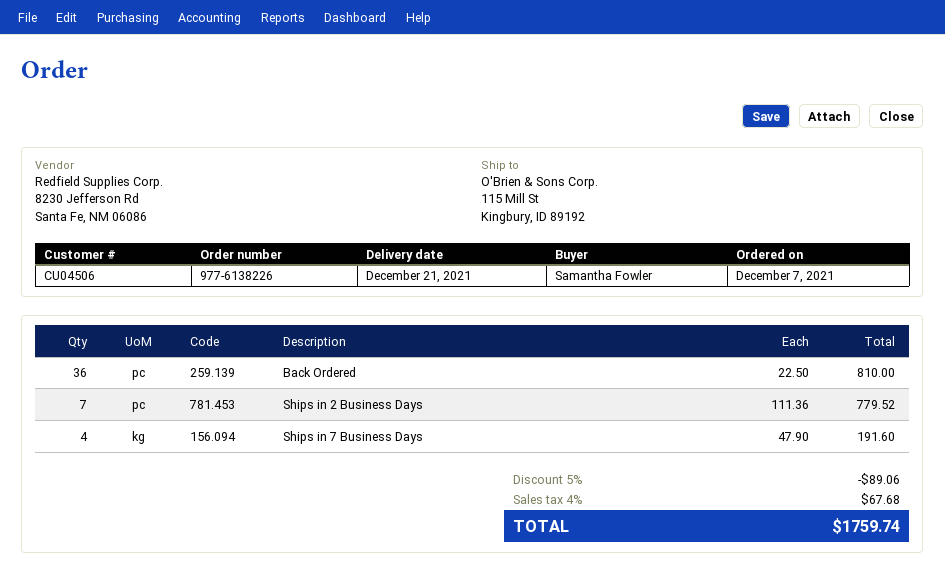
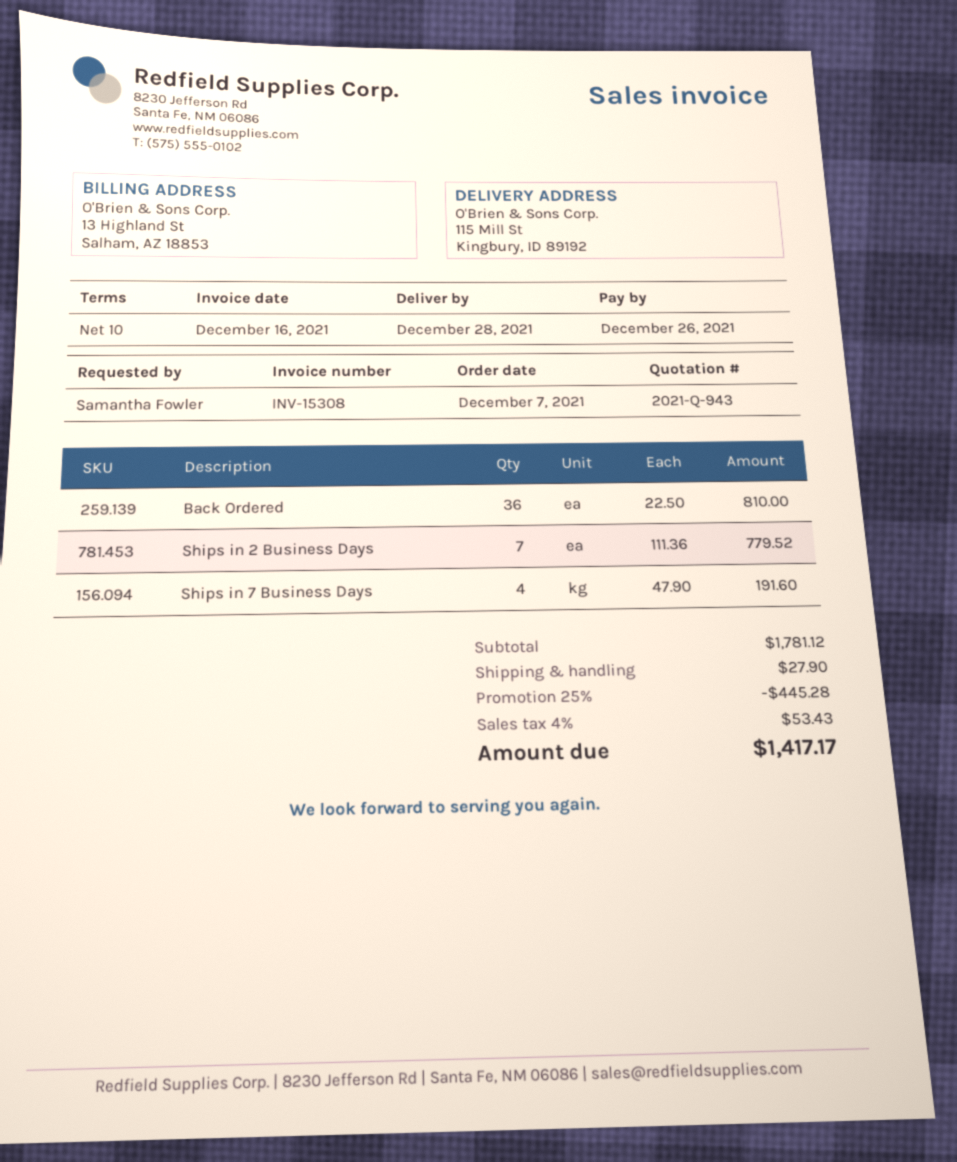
delivery date: 2021-12-21 -> 2021-12-28
discount: 5% = 89.06 -> 25% = 445.28
shipping: none -> 27.90
tax: 4% = 67.68 -> 4% = 53.43
total: 1759.74 -> 1417.17

